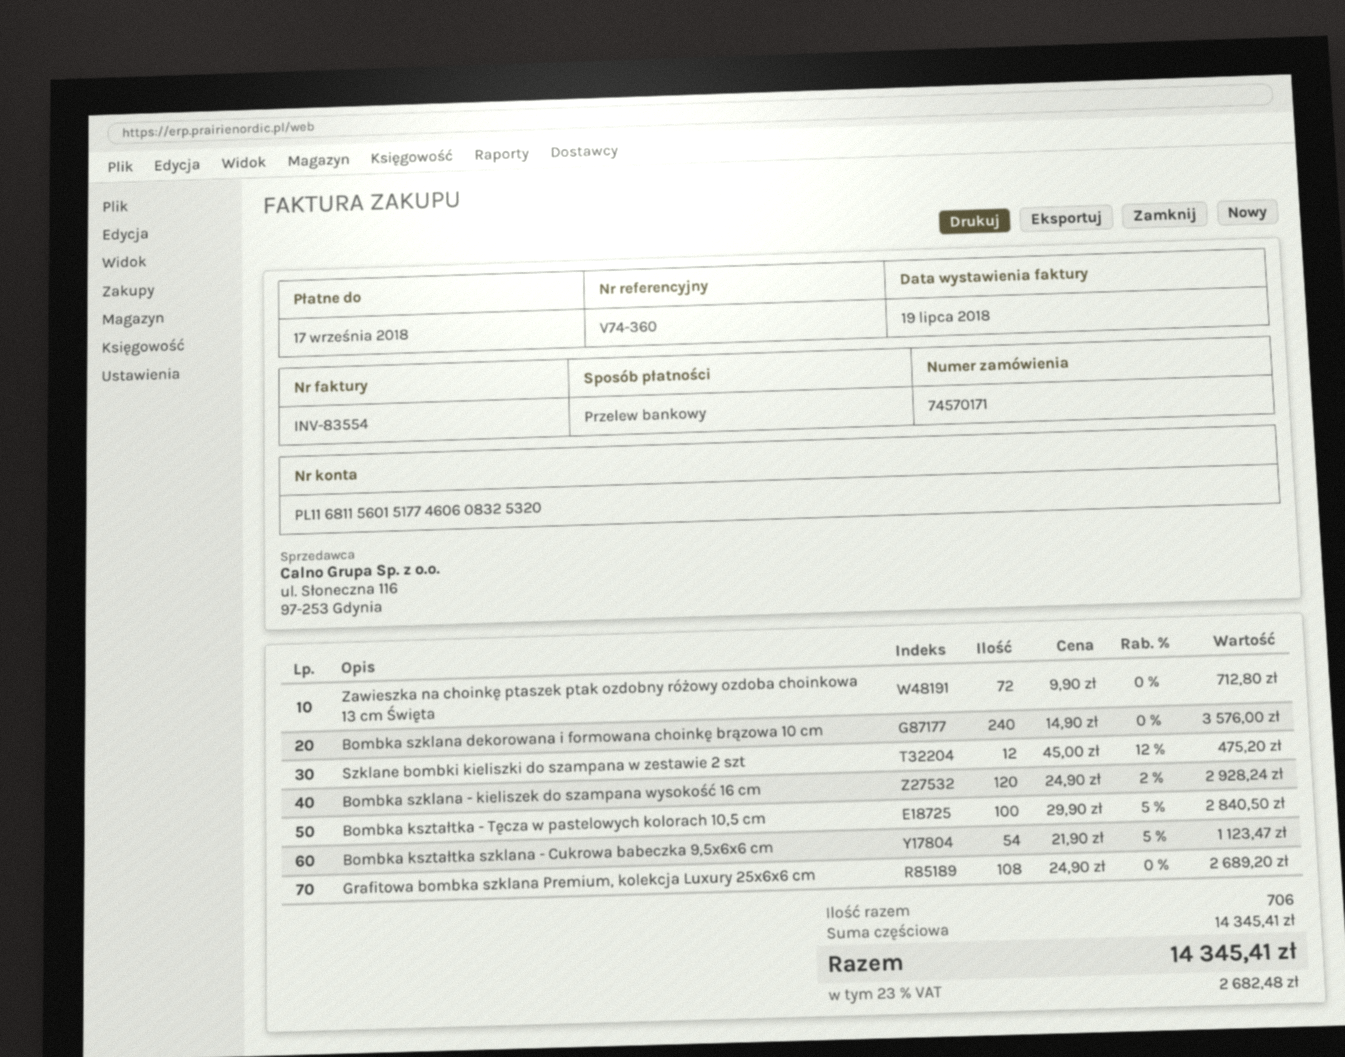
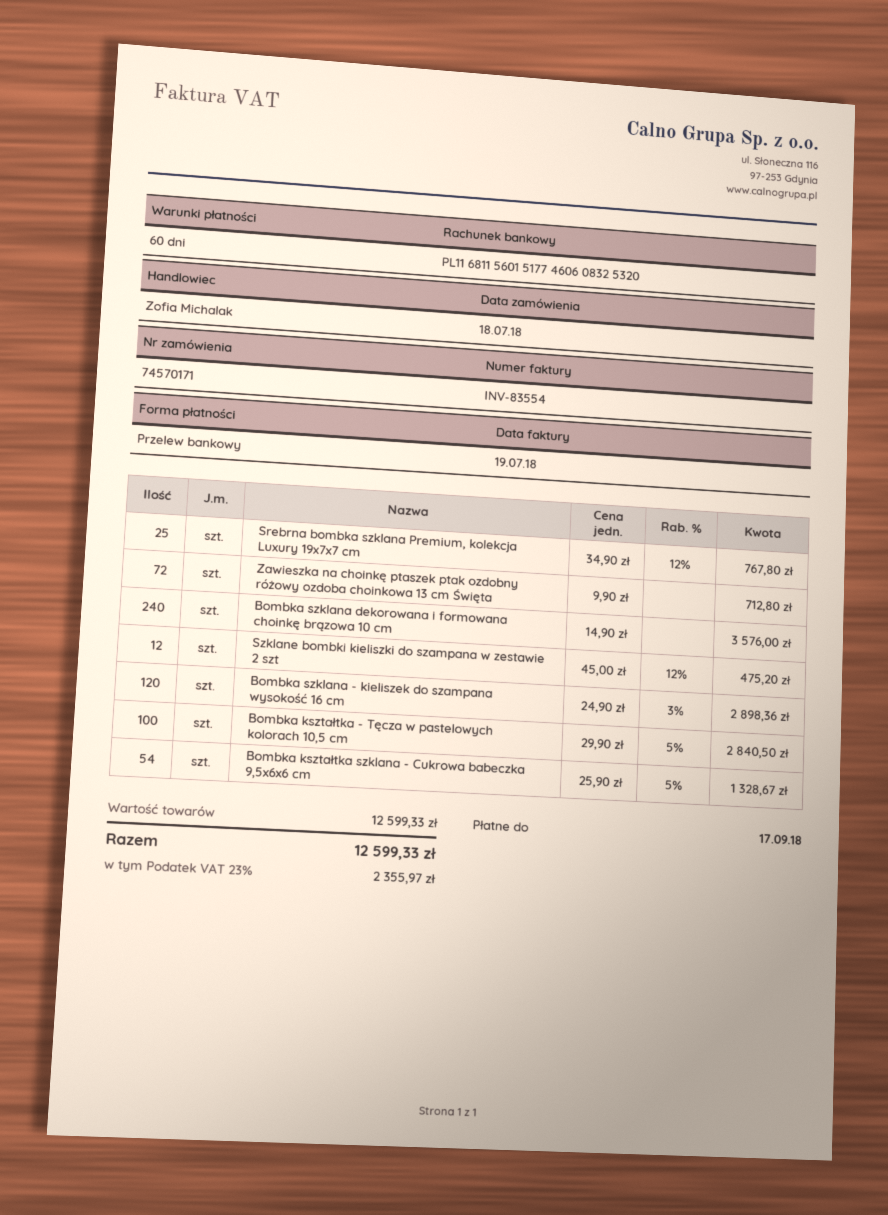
Bombka szklana - kieliszek do szampana wysokość 16 cm: 120 x 24.90 - 2% = 2928.24 -> 120 x 24.90 - 3% = 2898.36
Bombka kształtka szklana - Cukrowa babeczka 9,5x6x6 cm: 54 x 21.90 - 5% = 1123.47 -> 54 x 25.90 - 5% = 1328.67
Grafitowa bombka szklana Premium, kolekcja Luxury 25x6x6 cm: 108 x 24.90 = 2689.20 -> none
Srebrna bombka szklana Premium, kolekcja Luxury 19x7x7 cm: none -> 25 x 34.90 - 12% = 767.80
subtotal: 14345.41 -> 12599.33
tax: 23% = 2682.48 -> 23% = 2355.97
total: 14345.41 -> 12599.33

